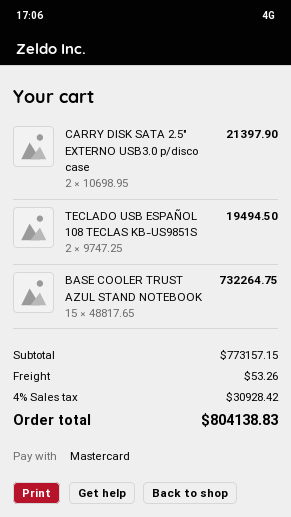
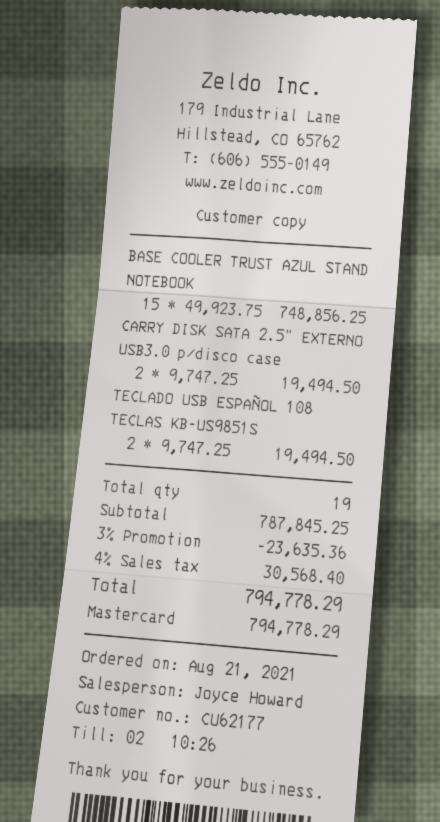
CARRY DISK SATA 2.5" EXTERNO USB3.0 p/disco case: 2 x 10698.95 = 21397.90 -> 2 x 9747.25 = 19494.50
BASE COOLER TRUST AZUL STAND NOTEBOOK: 15 x 48817.65 = 732264.75 -> 15 x 49923.75 = 748856.25
subtotal: 773157.15 -> 787845.25
discount: none -> 3% = 23635.36
shipping: 53.26 -> none
tax: 4% = 30928.42 -> 4% = 30568.40
total: 804138.83 -> 794778.29

